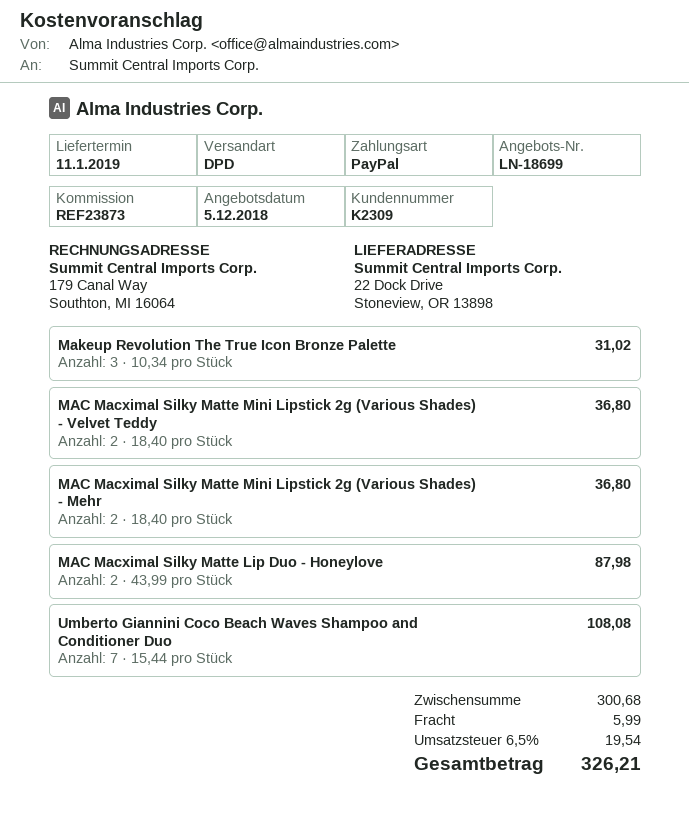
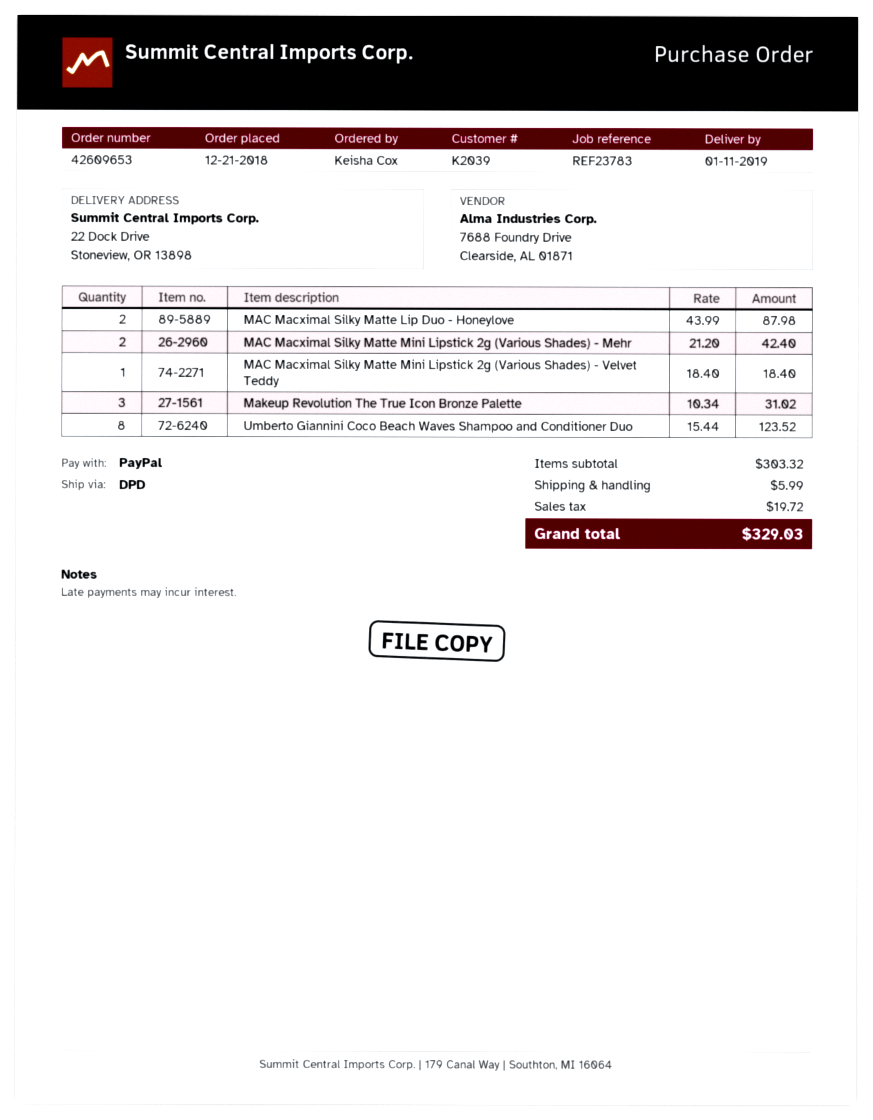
customer number: K2309 -> K2039
reference: REF23873 -> REF23783
MAC Macximal Silky Matte Mini Lipstick 2g (Various Shades) - Velvet Teddy: 2 x 18.40 = 36.80 -> 1 x 18.40 = 18.40
MAC Macximal Silky Matte Mini Lipstick 2g (Various Shades) - Mehr: 2 x 18.40 = 36.80 -> 2 x 21.20 = 42.40
Umberto Giannini Coco Beach Waves Shampoo and Conditioner Duo: 7 x 15.44 = 108.08 -> 8 x 15.44 = 123.52
subtotal: 300.68 -> 303.32
tax: 19.54 -> 19.72
total: 326.21 -> 329.03

